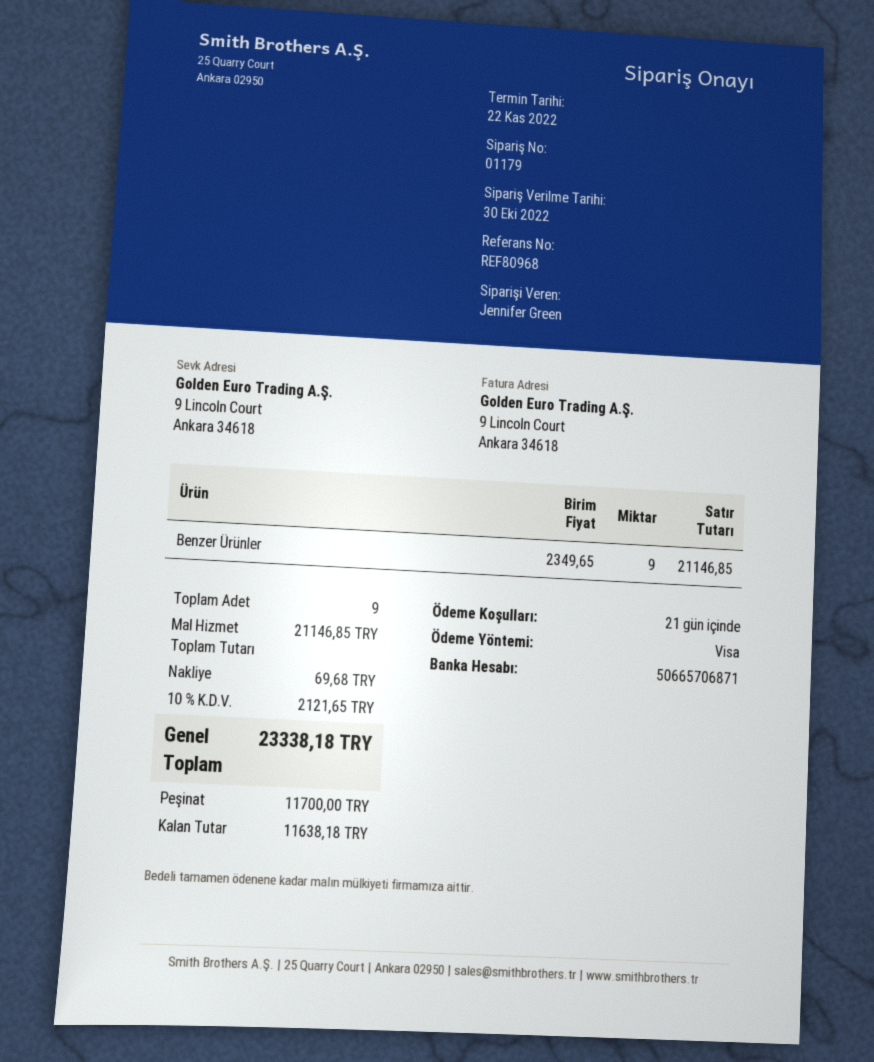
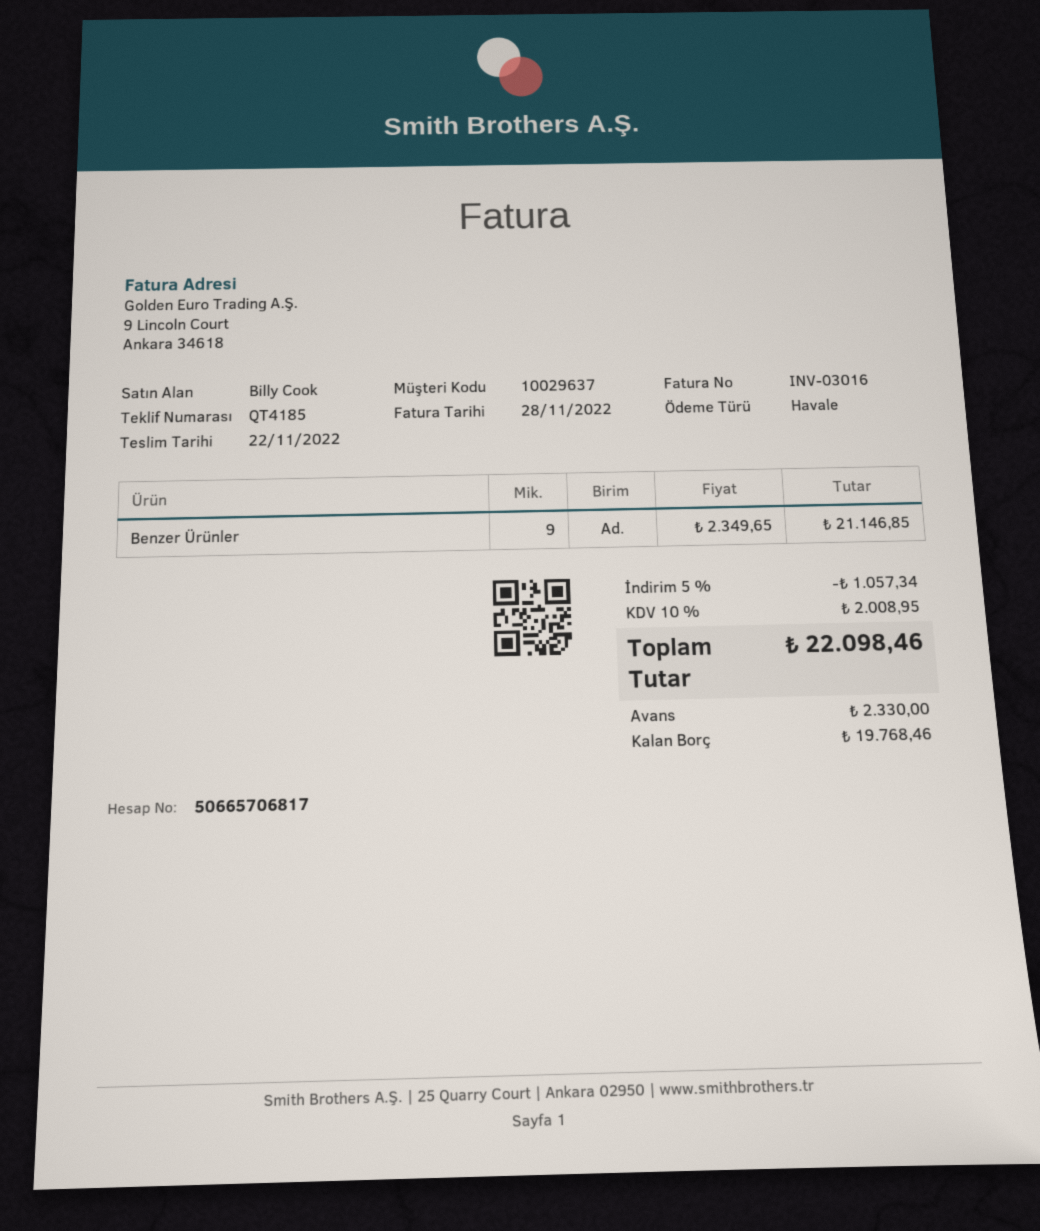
ordered by: Jennifer Green -> Billy Cook
payment method: Visa -> bank transfer
bank account: 50665706871 -> 50665706817
discount: none -> 5% = 1057.34
shipping: 69.68 -> none
tax: 10% = 2121.65 -> 10% = 2008.95
total: 23338.18 -> 22098.46
deposit: 11700.00 -> 2330.00
balance: 11638.18 -> 19768.46

